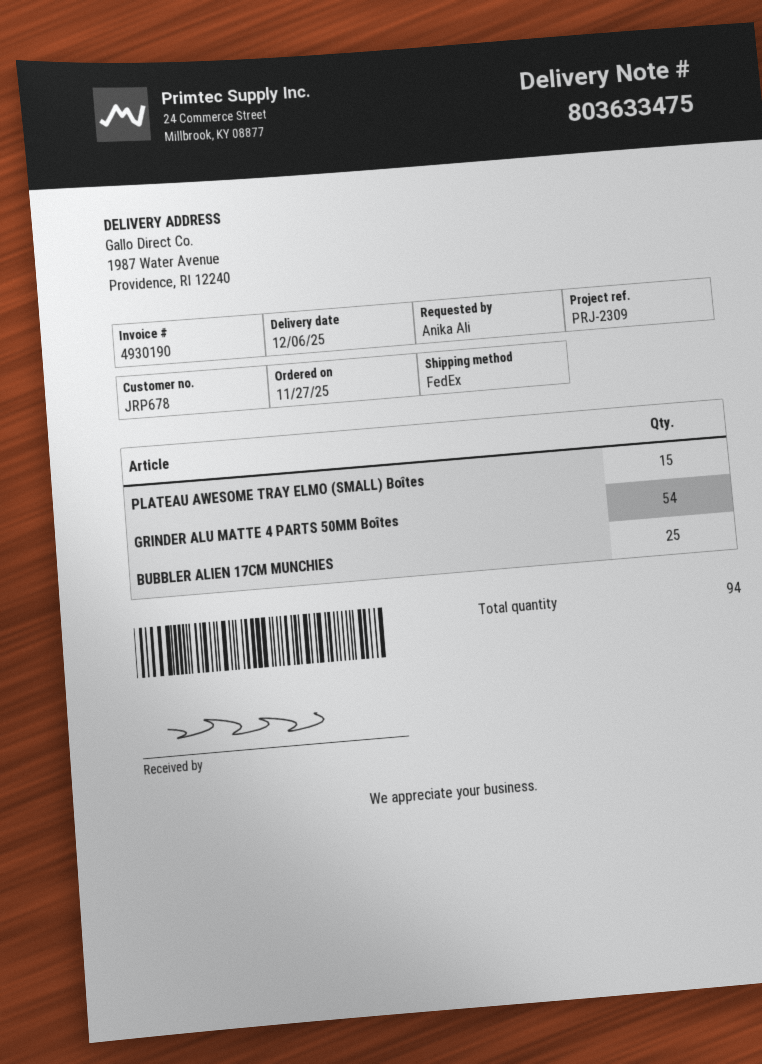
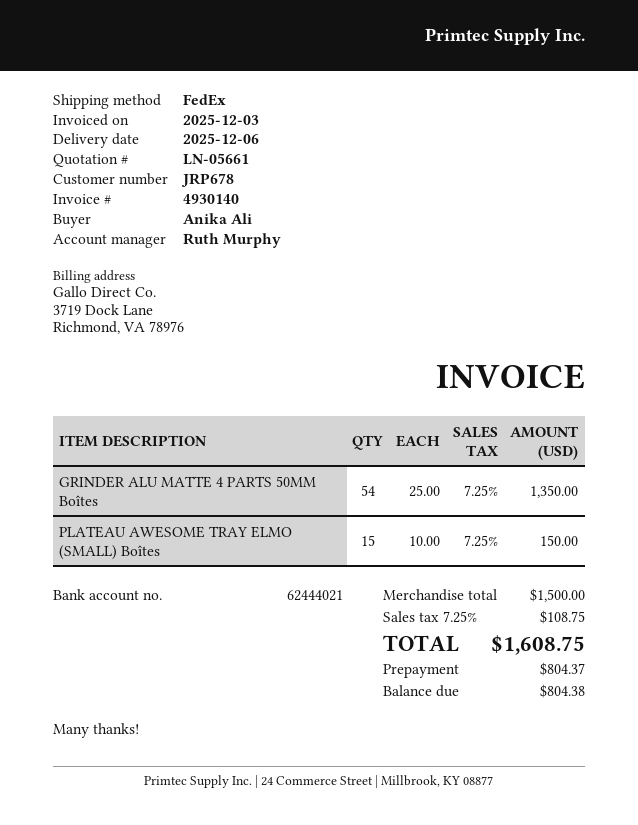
invoice number: 4930190 -> 4930140
BUBBLER ALIEN 17CM MUNCHIES: 25 -> none

